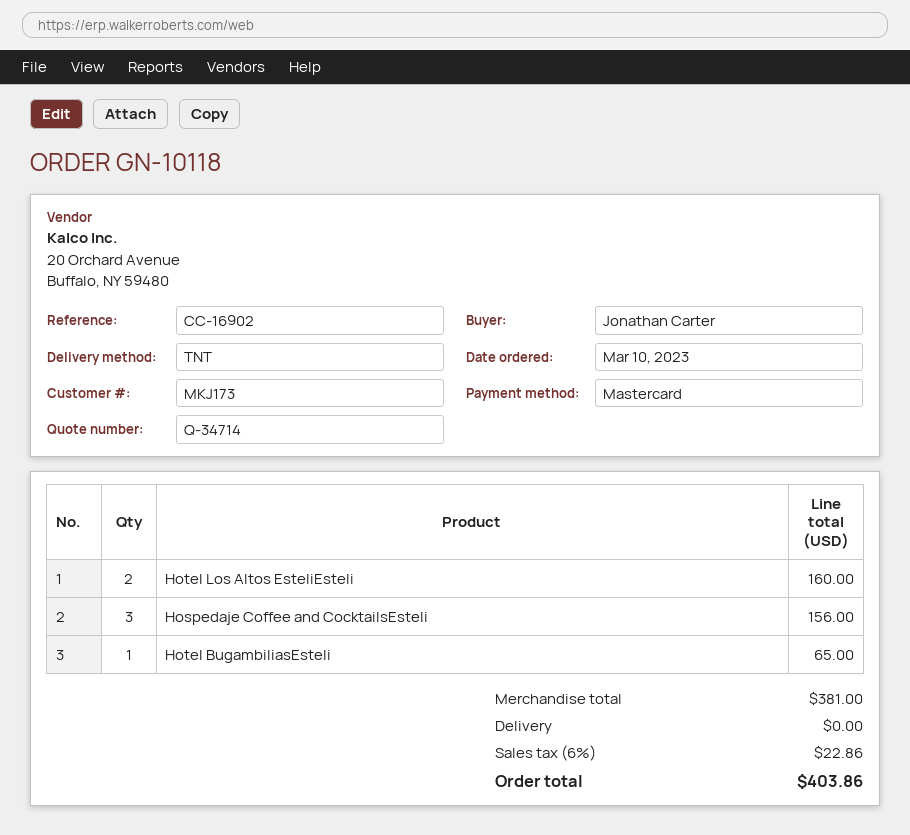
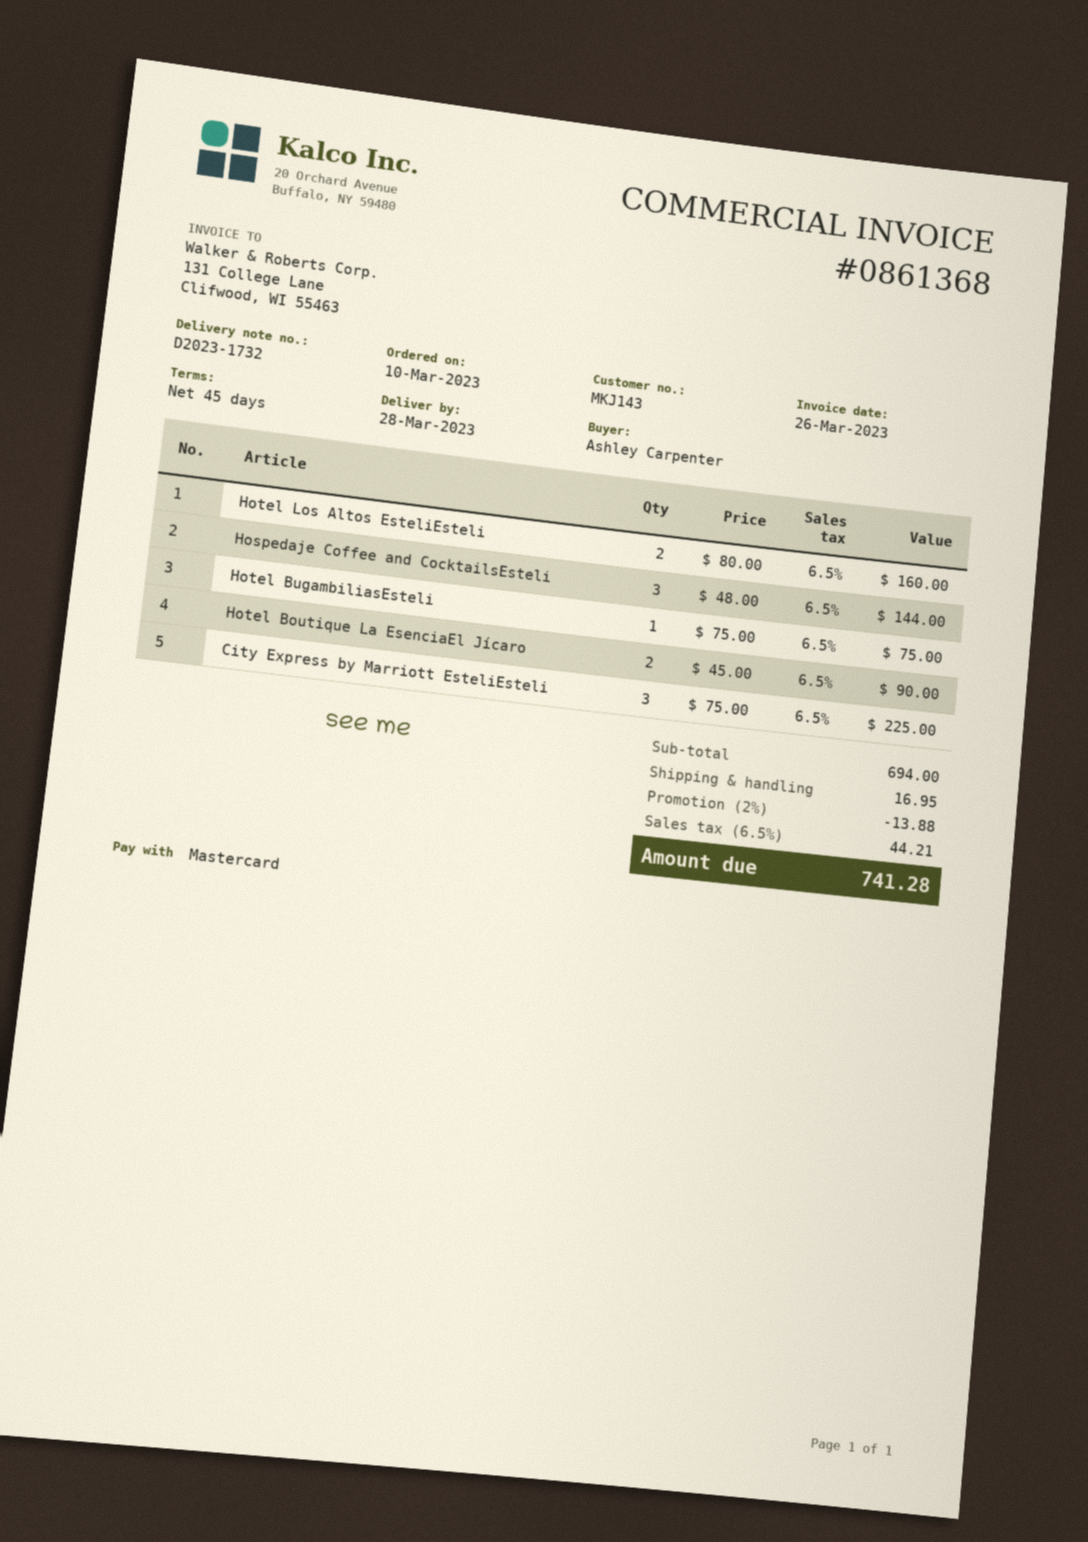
customer number: MKJ173 -> MKJ143
ordered by: Jonathan Carter -> Ashley Carpenter
Hospedaje Coffee and CocktailsEsteli: 3 for 156.00 -> 3 for 144.00
Hotel BugambiliasEsteli: 1 for 65.00 -> 1 for 75.00
Hotel Boutique La EsenciaEl Jícaro: none -> 2 for 90.00
City Express by Marriott EsteliEsteli: none -> 3 for 225.00
subtotal: 381.00 -> 694.00
discount: none -> 2% = 13.88
shipping: 0.00 -> 16.95
tax: 6% = 22.86 -> 6.5% = 44.21
total: 403.86 -> 741.28

